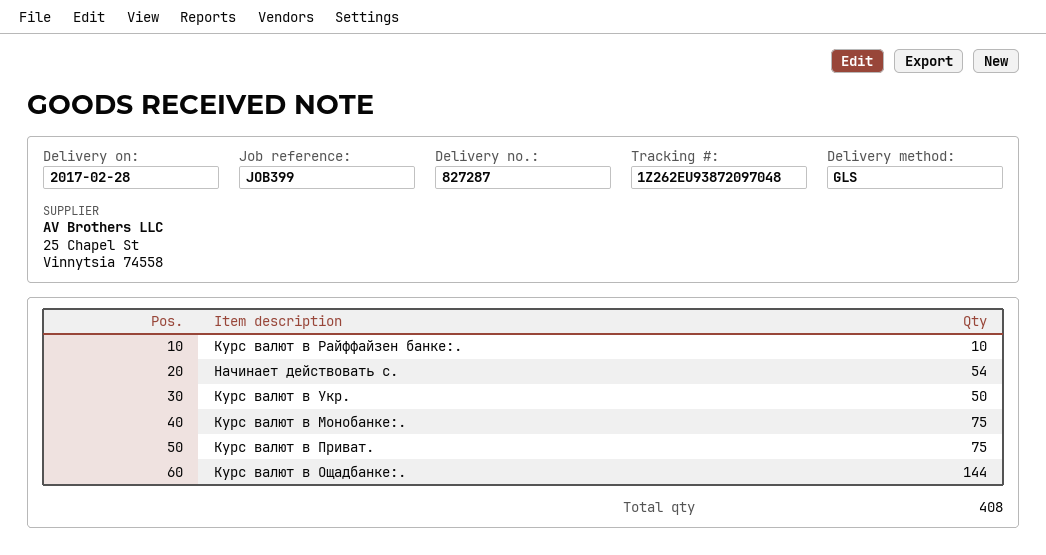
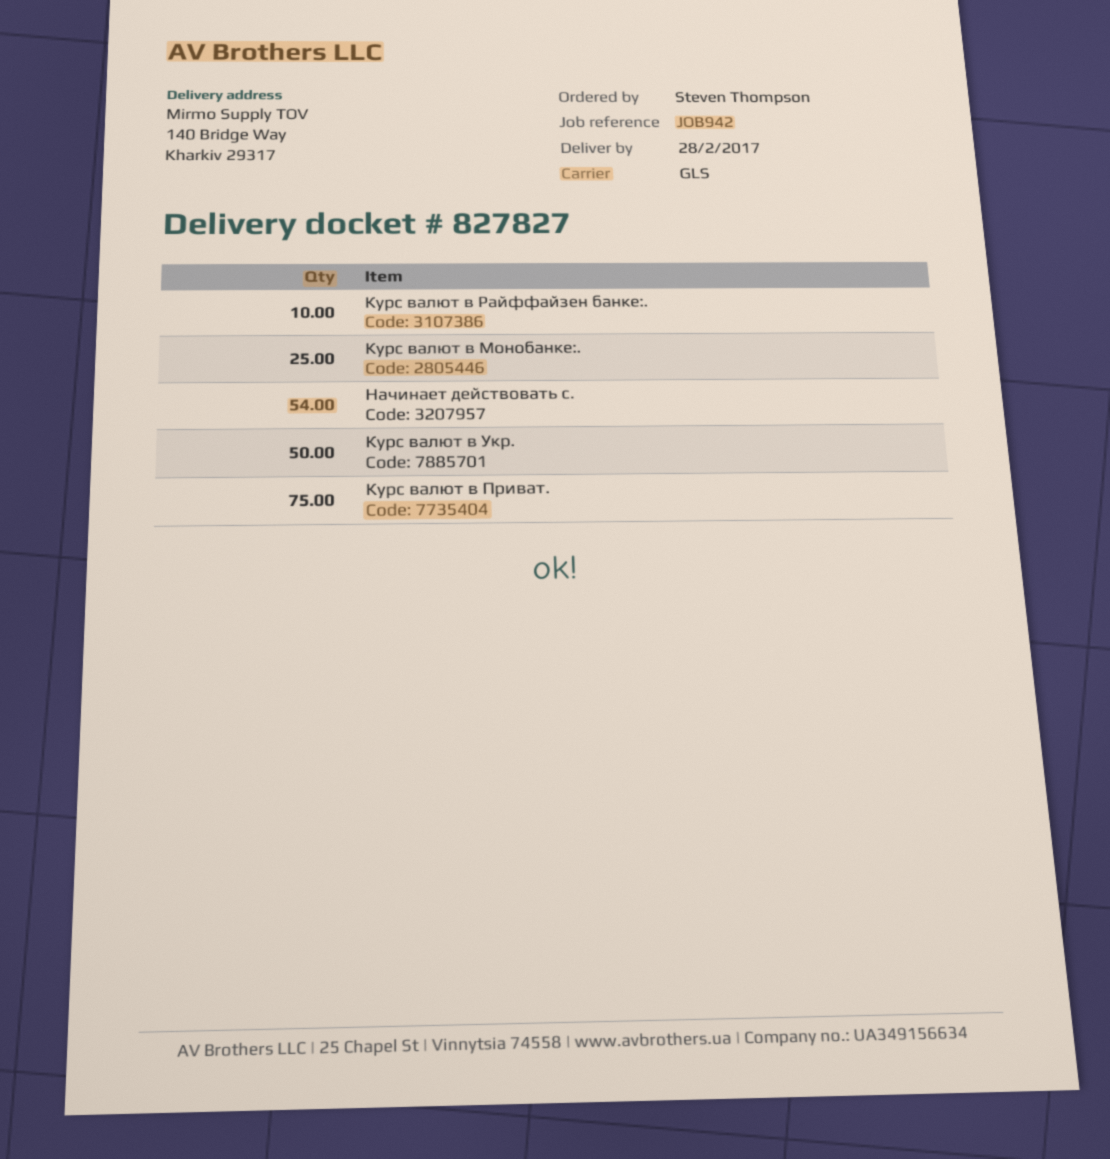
delivery note number: 827287 -> 827827
reference: JOB399 -> JOB942
Курс валют в Монобанке:.: 75 -> 25
Курс валют в Ощадбанке:.: 144 -> none

